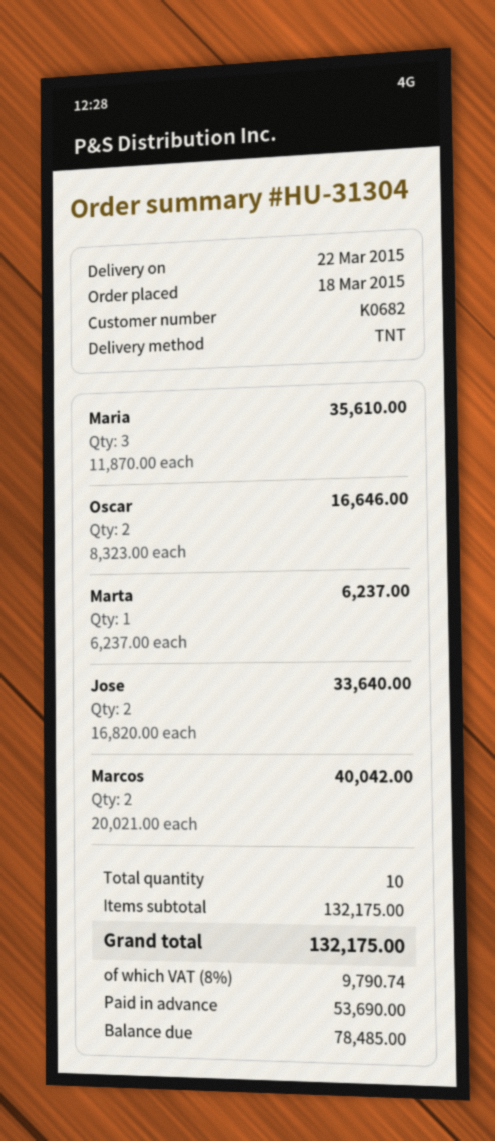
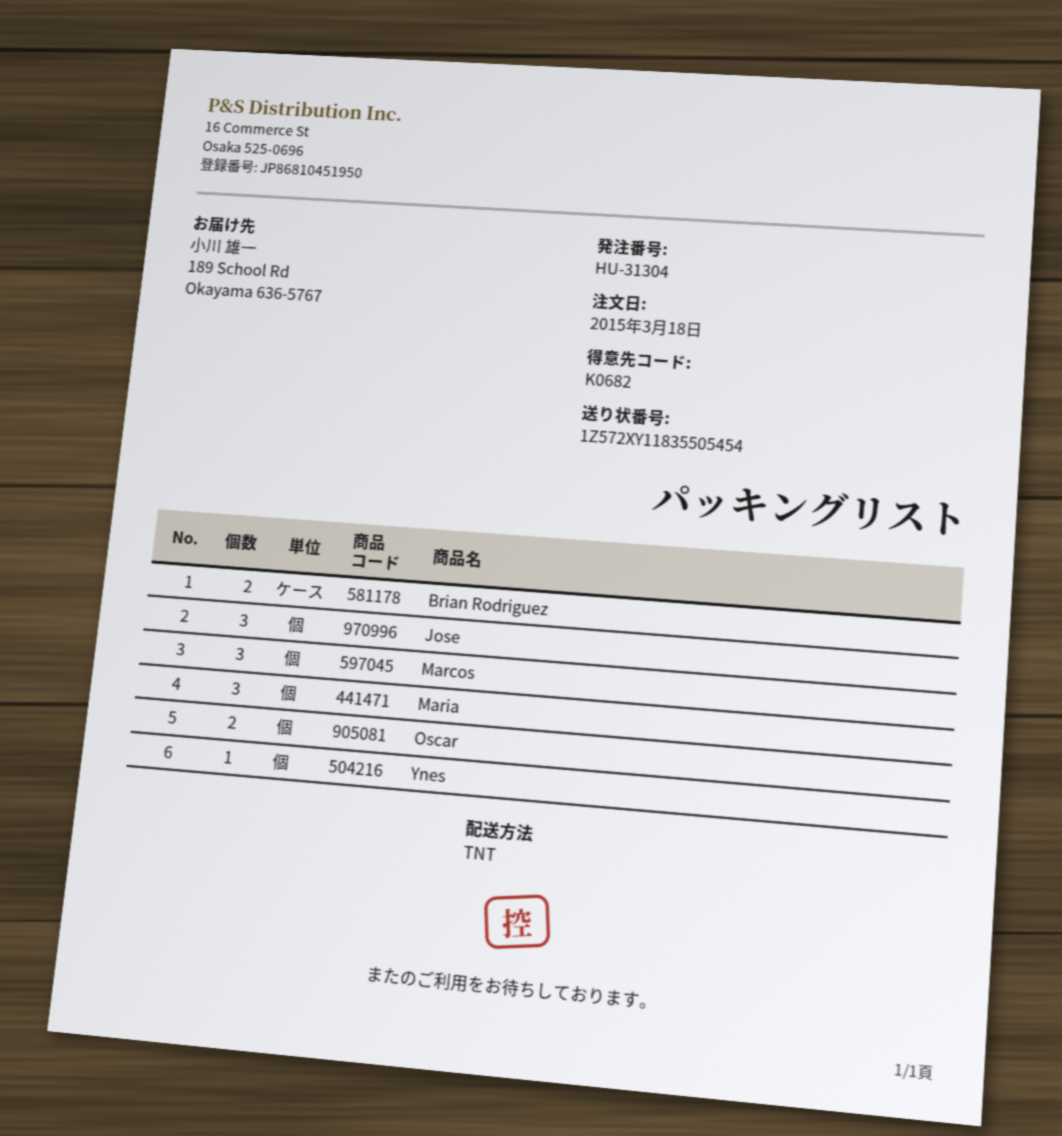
Marta: 1 -> none
Jose: 2 -> 3
Marcos: 2 -> 3
Brian Rodriguez: none -> 2
Ynes: none -> 1

